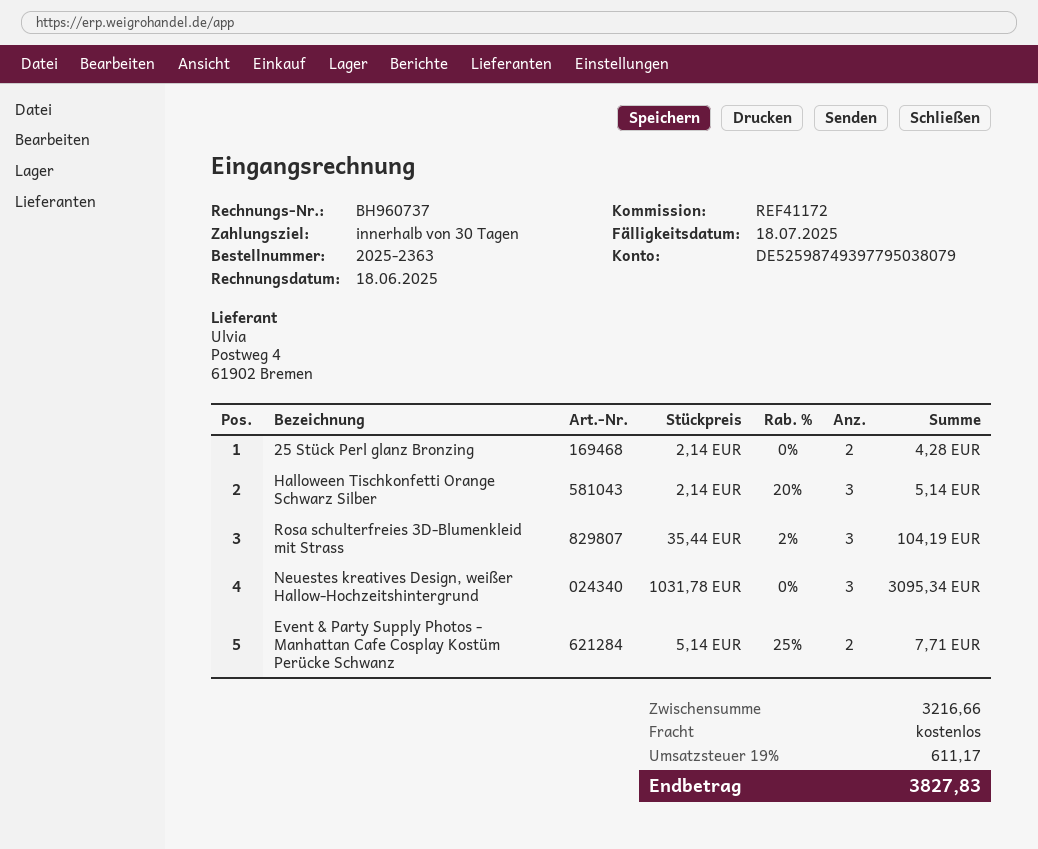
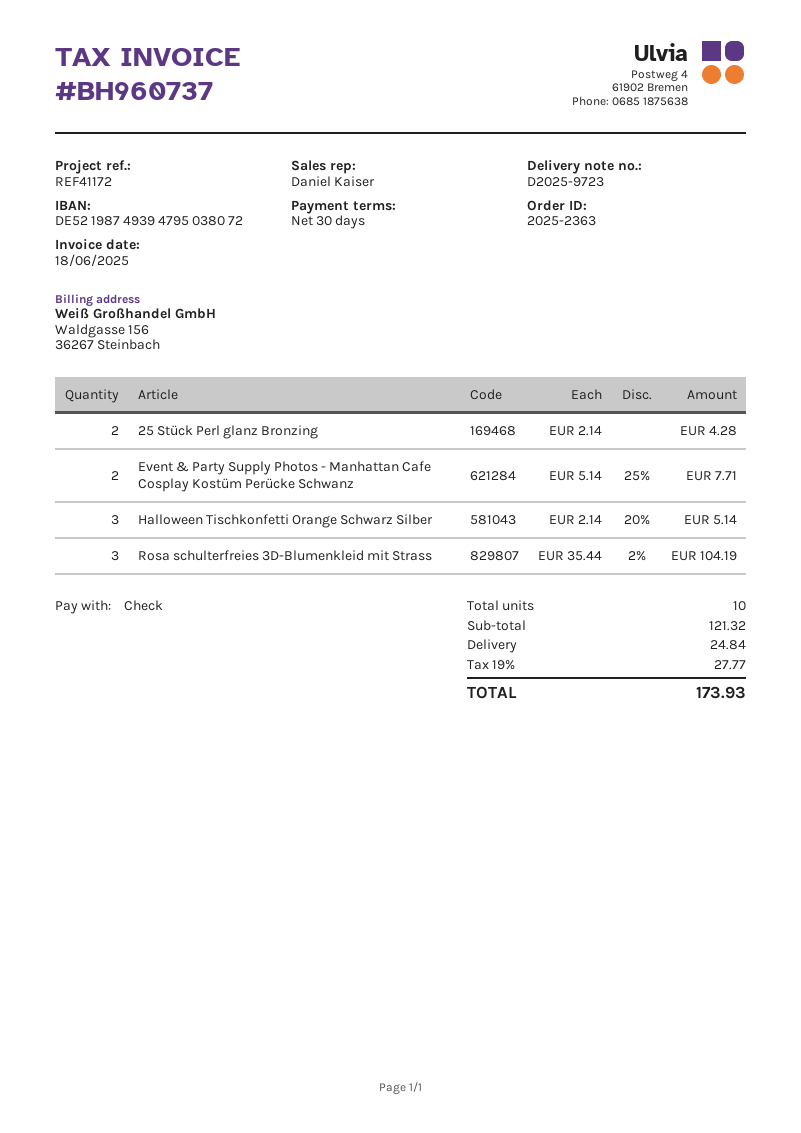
bank account: DE52598749397795038079 -> DE52198749394795038072
Neuestes kreatives Design, weißer Hallow-Hochzeitshintergrund: 3 x 1031.78 = 3095.34 -> none
subtotal: 3216.66 -> 121.32
shipping: 0.00 -> 24.84
tax: 19% = 611.17 -> 19% = 27.77
total: 3827.83 -> 173.93

